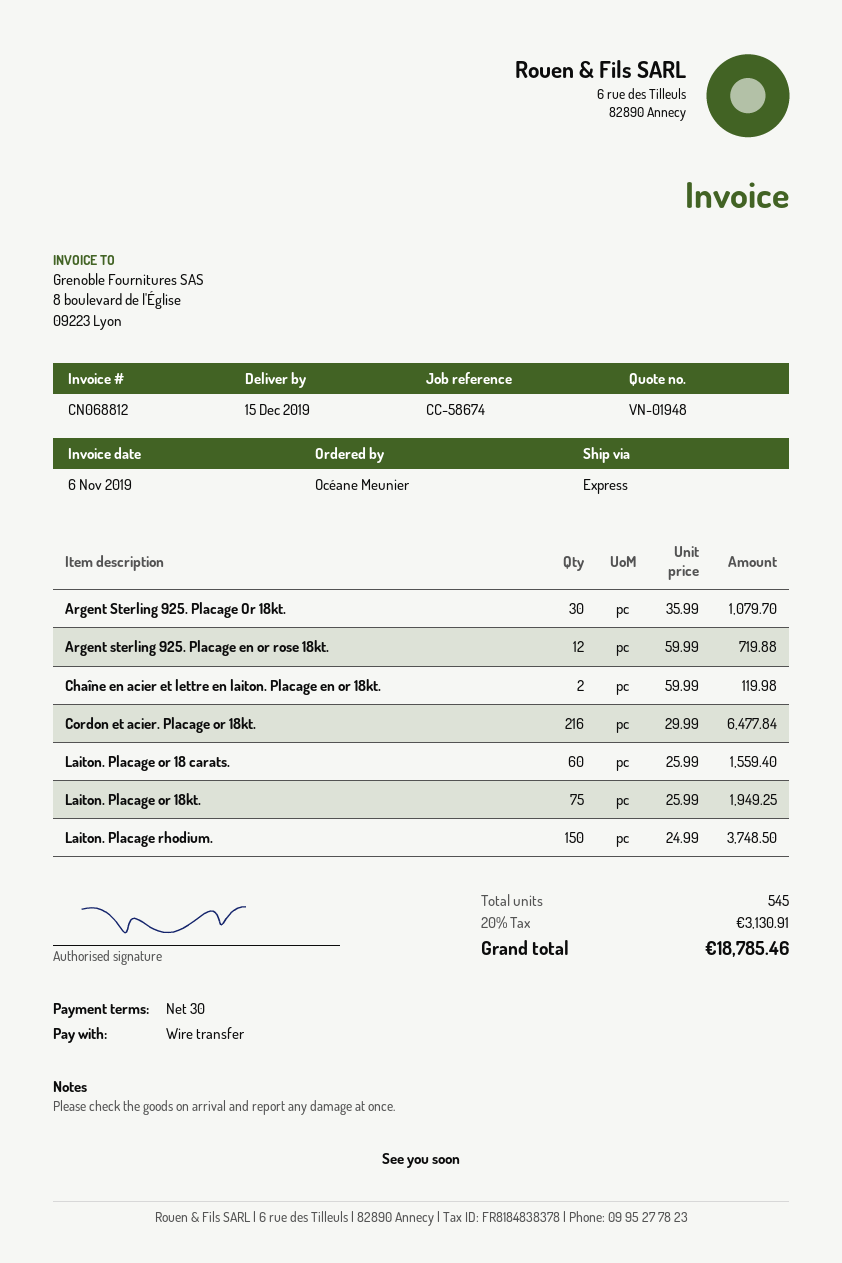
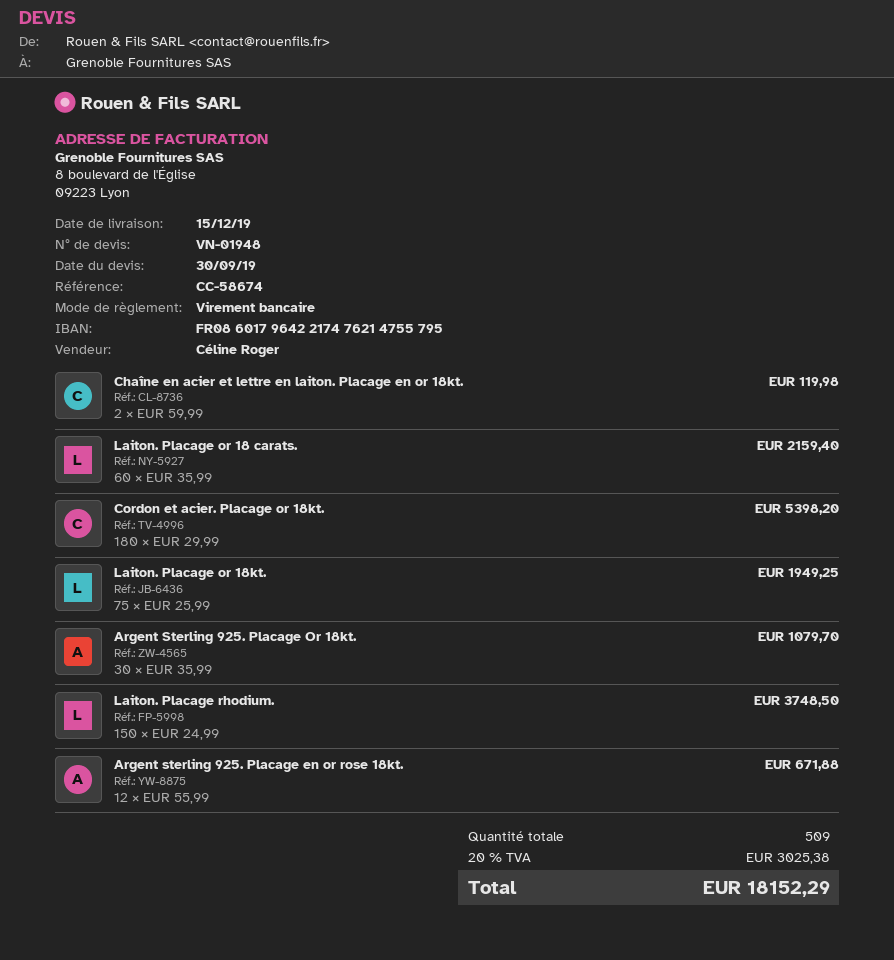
Argent sterling 925. Placage en or rose 18kt.: 12 x 59.99 = 719.88 -> 12 x 55.99 = 671.88
Cordon et acier. Placage or 18kt.: 216 x 29.99 = 6477.84 -> 180 x 29.99 = 5398.20
Laiton. Placage or 18 carats.: 60 x 25.99 = 1559.40 -> 60 x 35.99 = 2159.40
total quantity: 545 -> 509
tax: 20% = 3130.91 -> 20% = 3025.38
total: 18785.46 -> 18152.29

